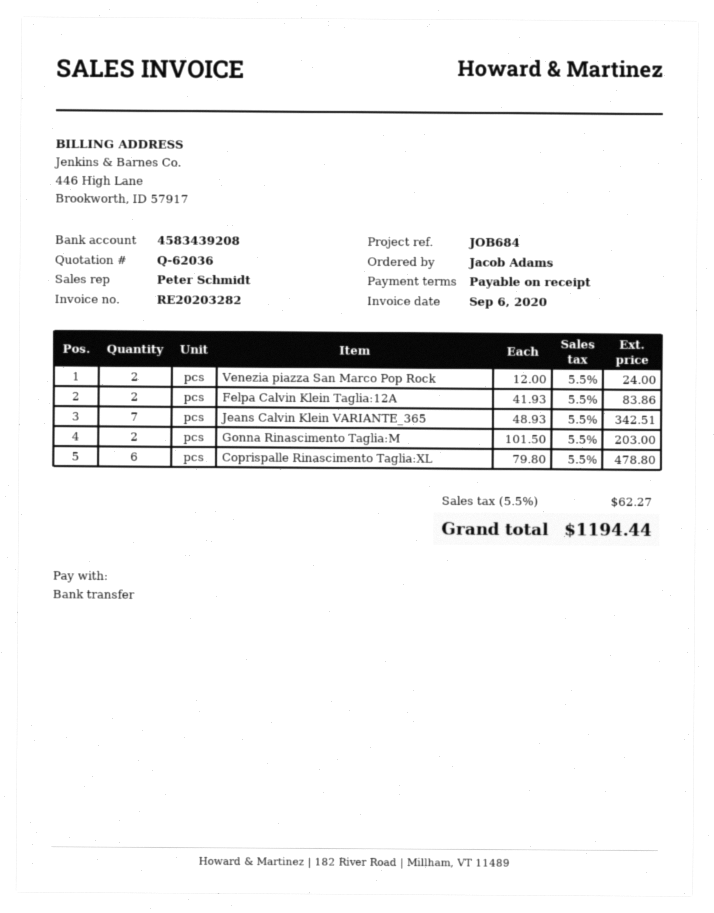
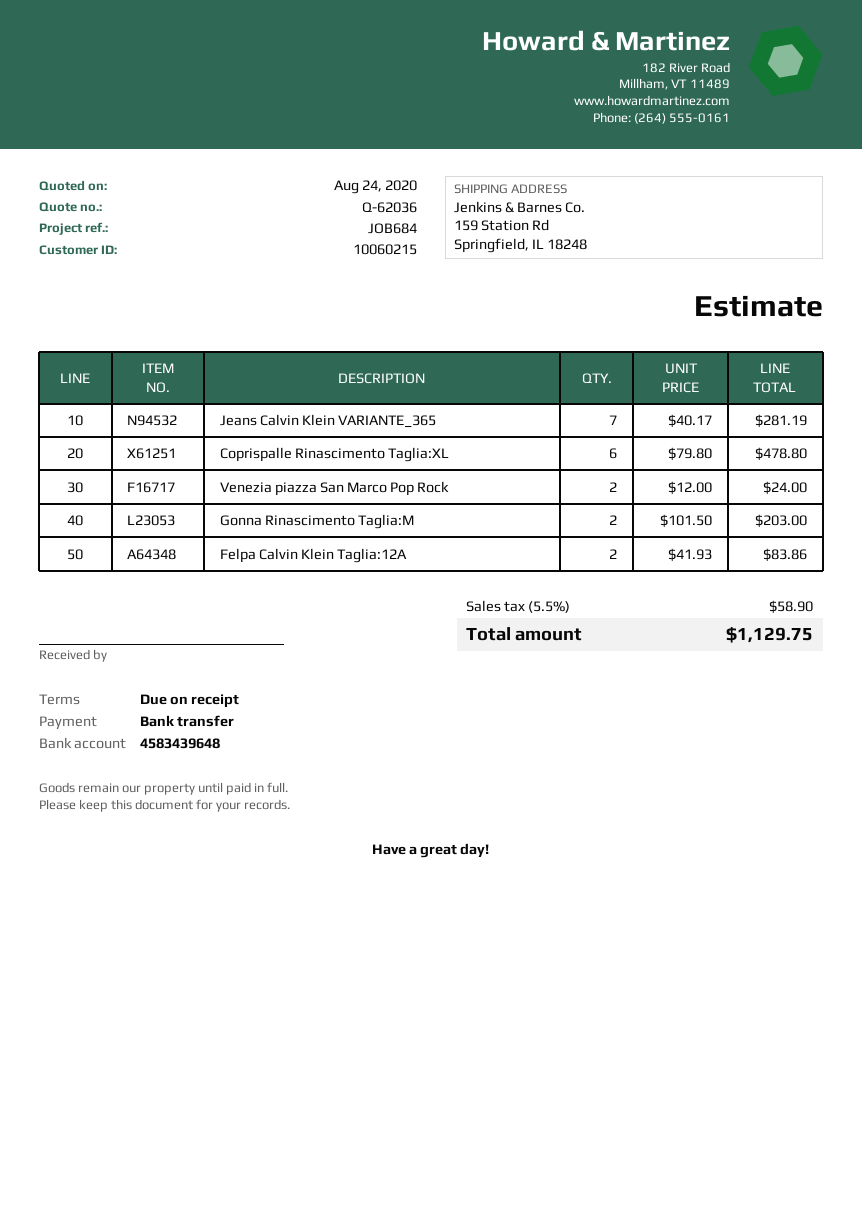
bank account: 4583439208 -> 4583439648
Jeans Calvin Klein VARIANTE_365: 7 x 48.93 = 342.51 -> 7 x 40.17 = 281.19
tax: 5.5% = 62.27 -> 5.5% = 58.90
total: 1194.44 -> 1129.75

